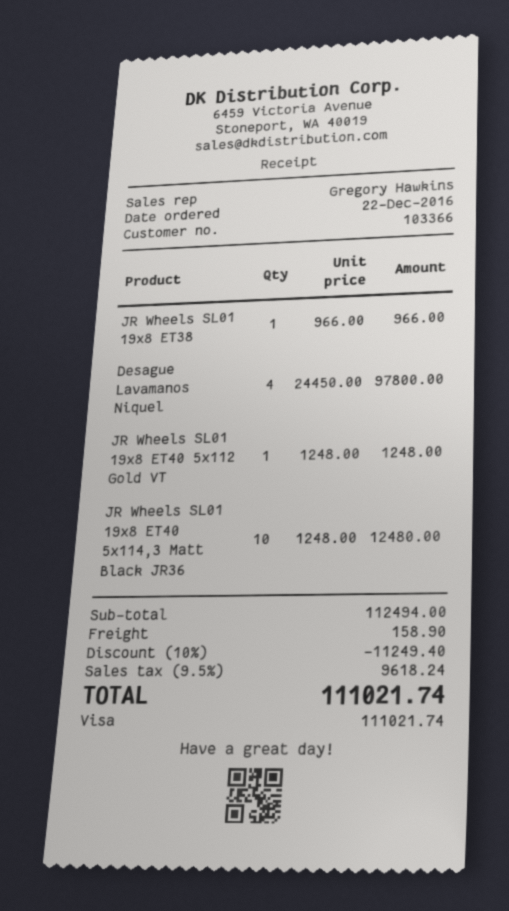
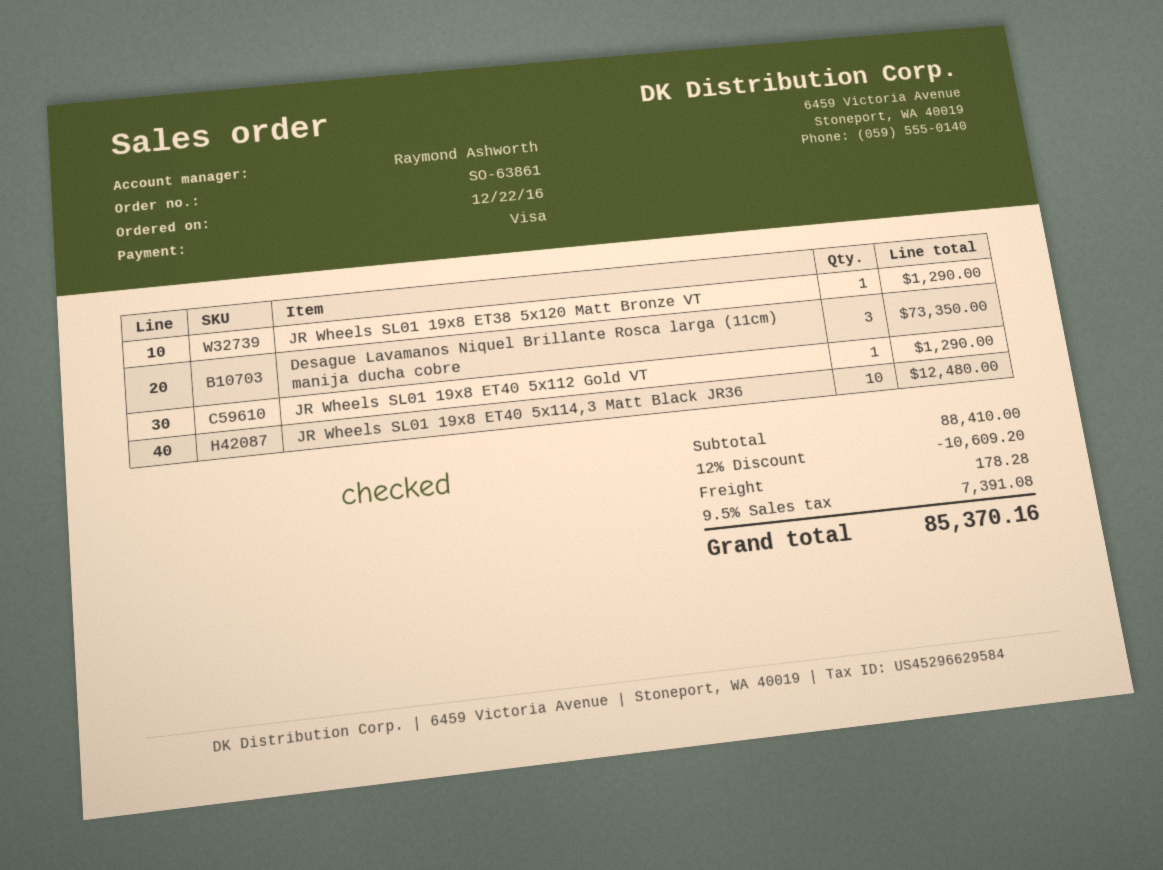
sales rep: Gregory Hawkins -> Raymond Ashworth
JR Wheels SL01 19x8 ET38: 1 for 966.00 -> 1 for 1290.00
Desague Lavamanos Niquel: 4 for 97800.00 -> 3 for 73350.00
JR Wheels SL01 19x8 ET40 5x112 Gold VT: 1 for 1248.00 -> 1 for 1290.00
subtotal: 112494.00 -> 88410.00
discount: 10% = 11249.40 -> 12% = 10609.20
shipping: 158.90 -> 178.28
tax: 9.5% = 9618.24 -> 9.5% = 7391.08
total: 111021.74 -> 85370.16

